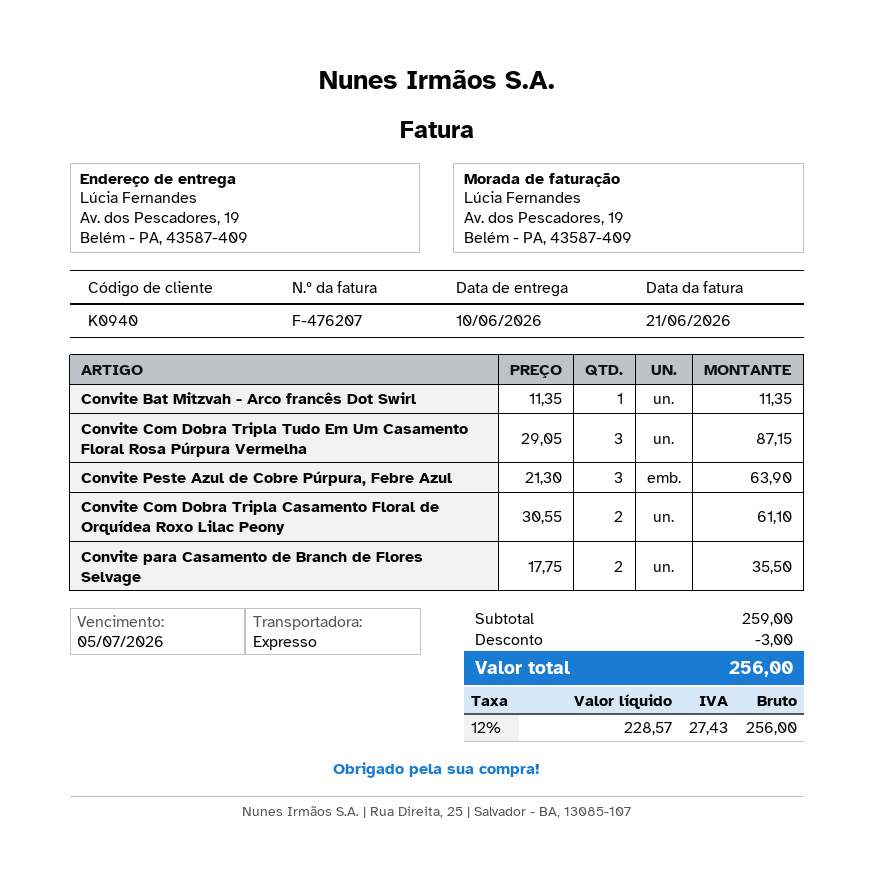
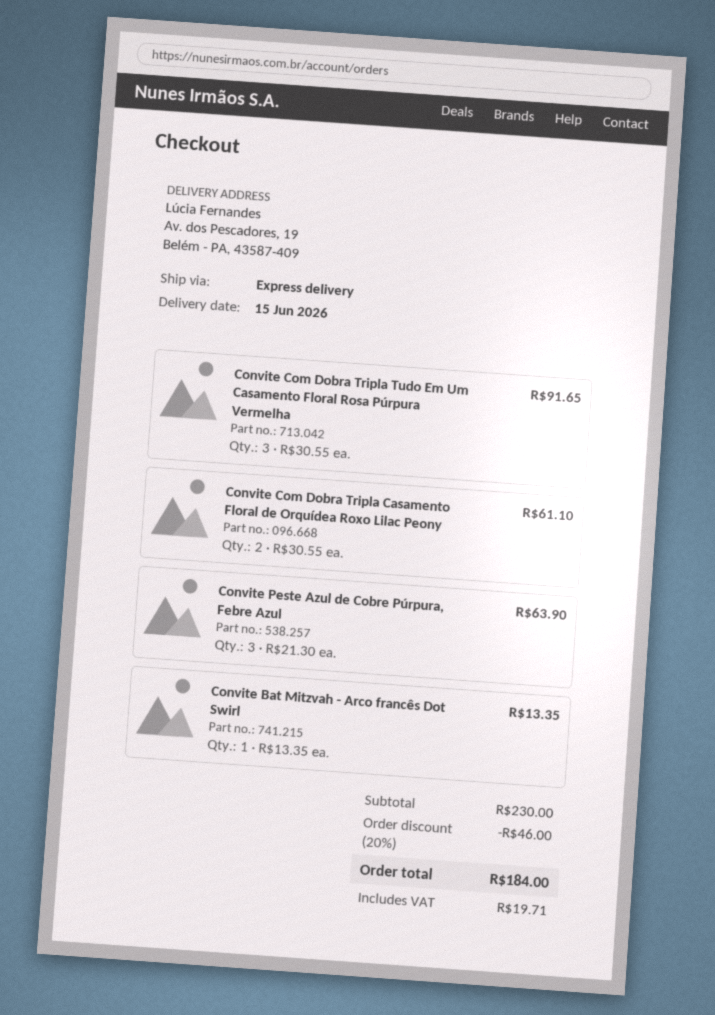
delivery date: 2026-06-10 -> 2026-06-15
Convite Bat Mitzvah - Arco francês Dot Swirl: 1 x 11.35 = 11.35 -> 1 x 13.35 = 13.35
Convite Com Dobra Tripla Tudo Em Um Casamento Floral Rosa Púrpura Vermelha: 3 x 29.05 = 87.15 -> 3 x 30.55 = 91.65
Convite para Casamento de Branch de Flores Selvage: 2 x 17.75 = 35.50 -> none
subtotal: 259.00 -> 230.00
discount: 3.00 -> 46.00
tax: 27.43 -> 19.71
total: 256.00 -> 184.00

